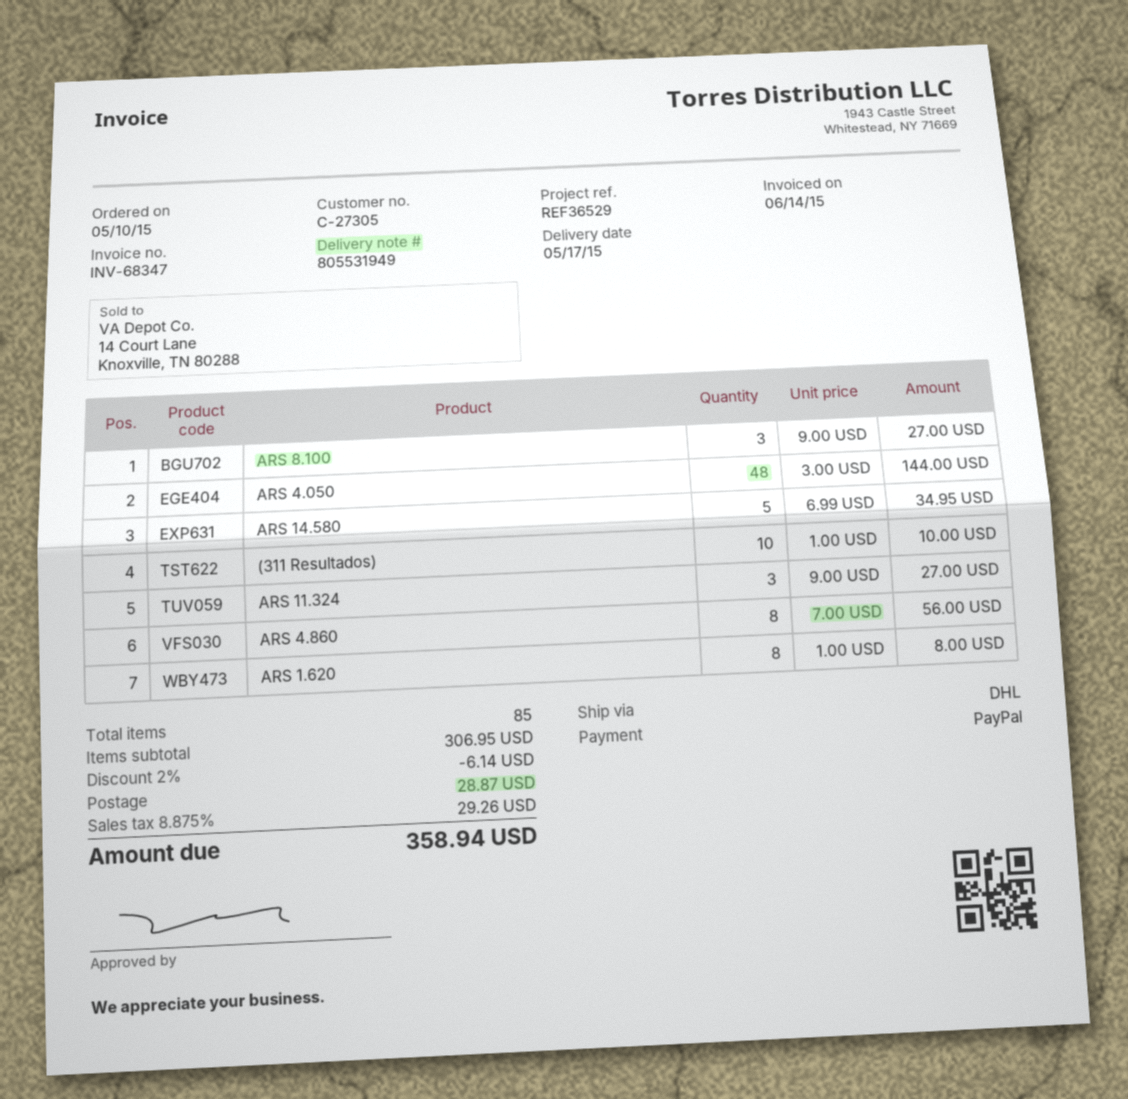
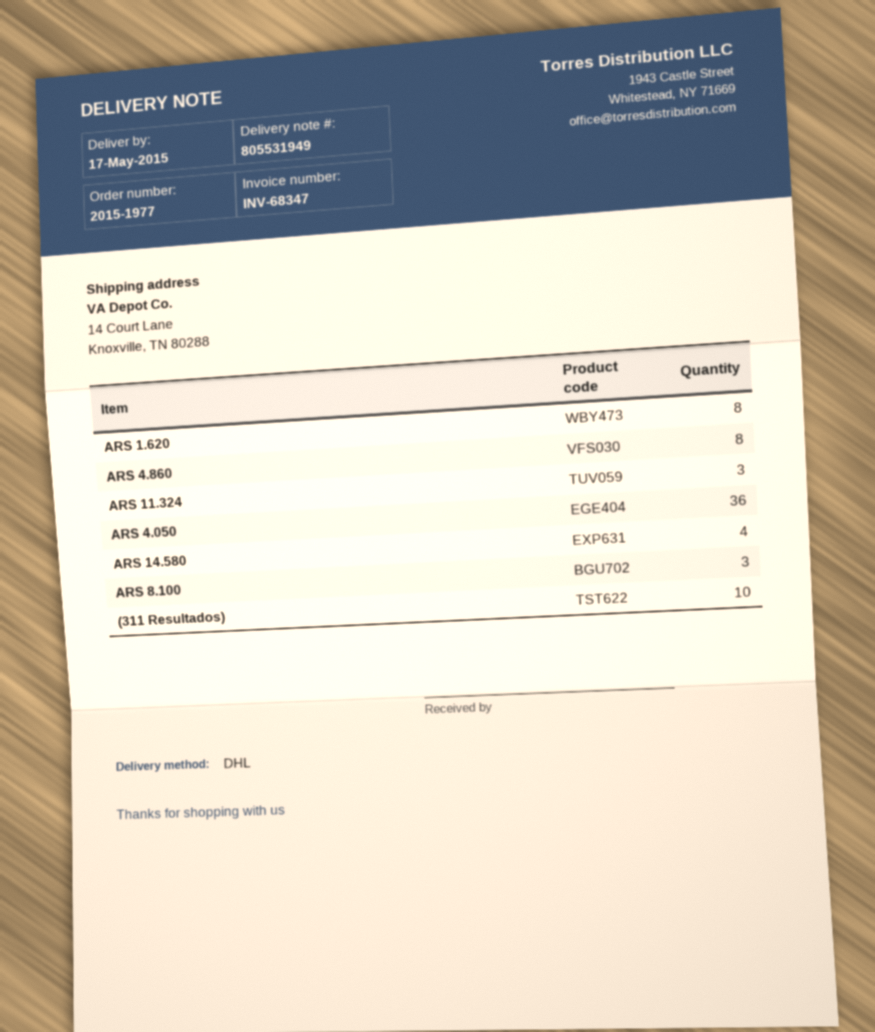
ARS 4.050: 48 -> 36
ARS 14.580: 5 -> 4

